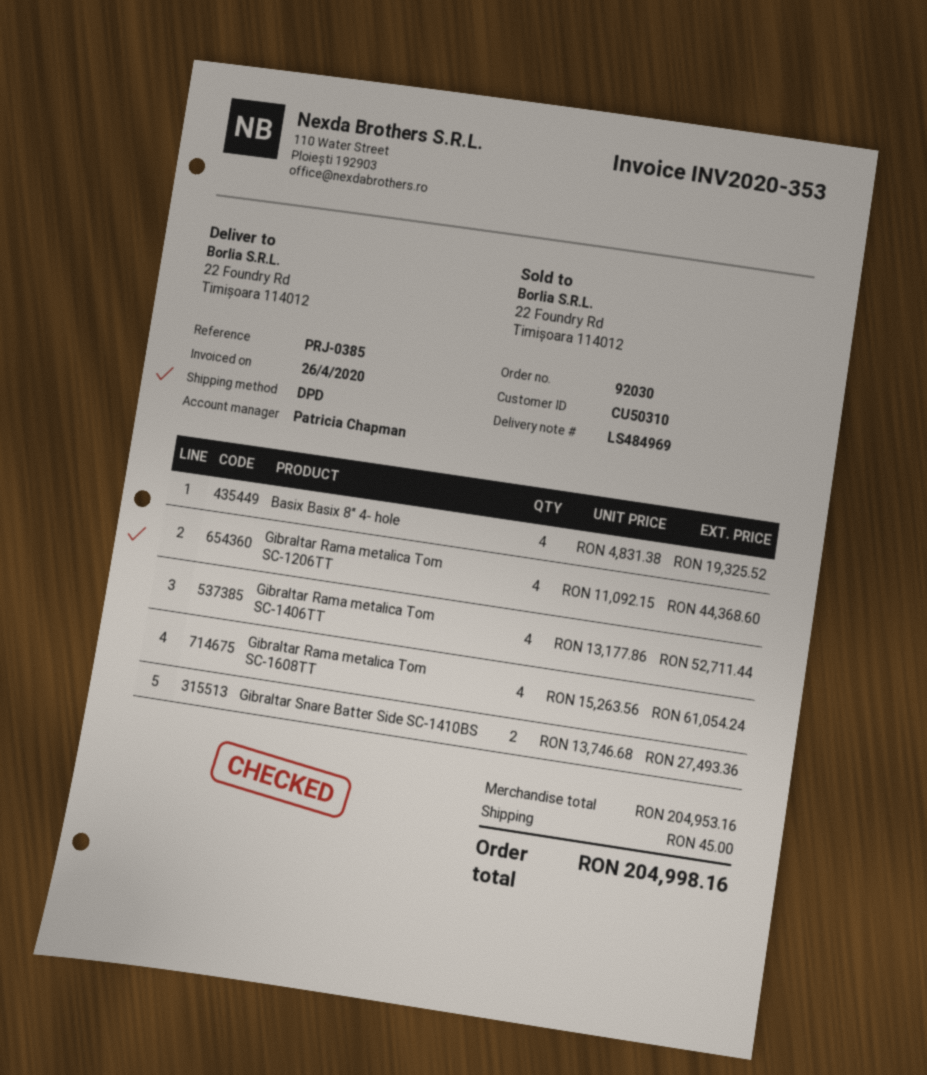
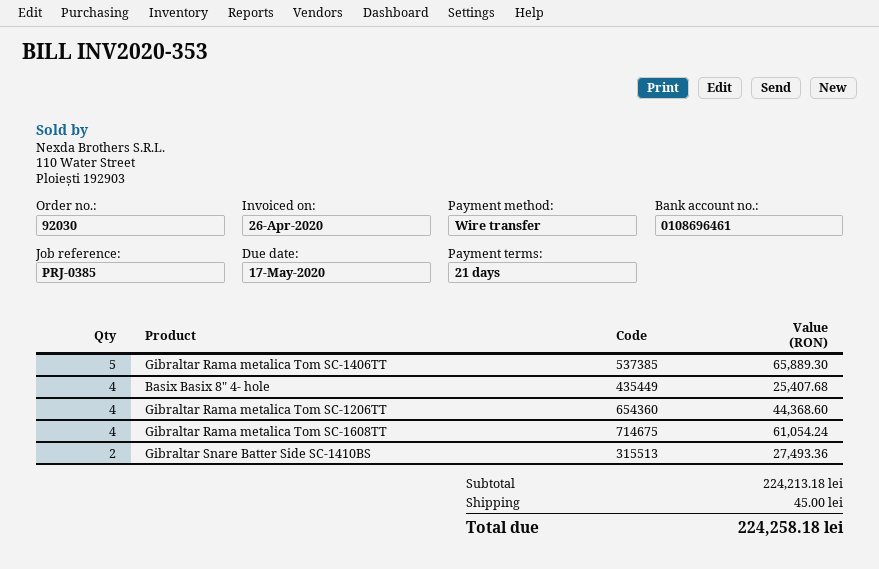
Basix Basix 8" 4- hole: 4 for 19325.52 -> 4 for 25407.68
Gibraltar Rama metalica Tom SC-1406TT: 4 for 52711.44 -> 5 for 65889.30
subtotal: 204953.16 -> 224213.18
total: 204998.16 -> 224258.18

